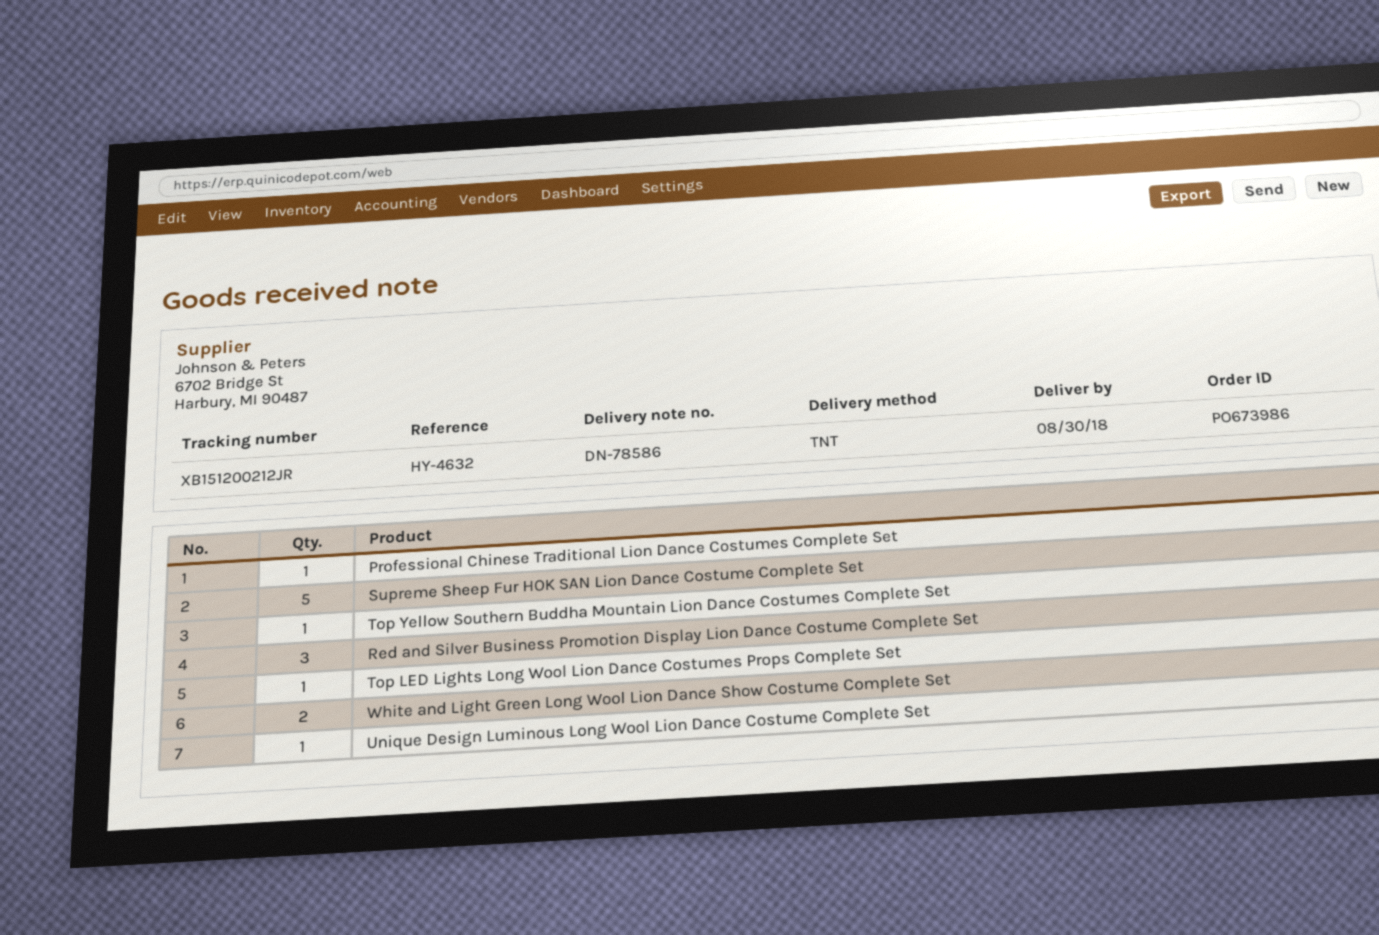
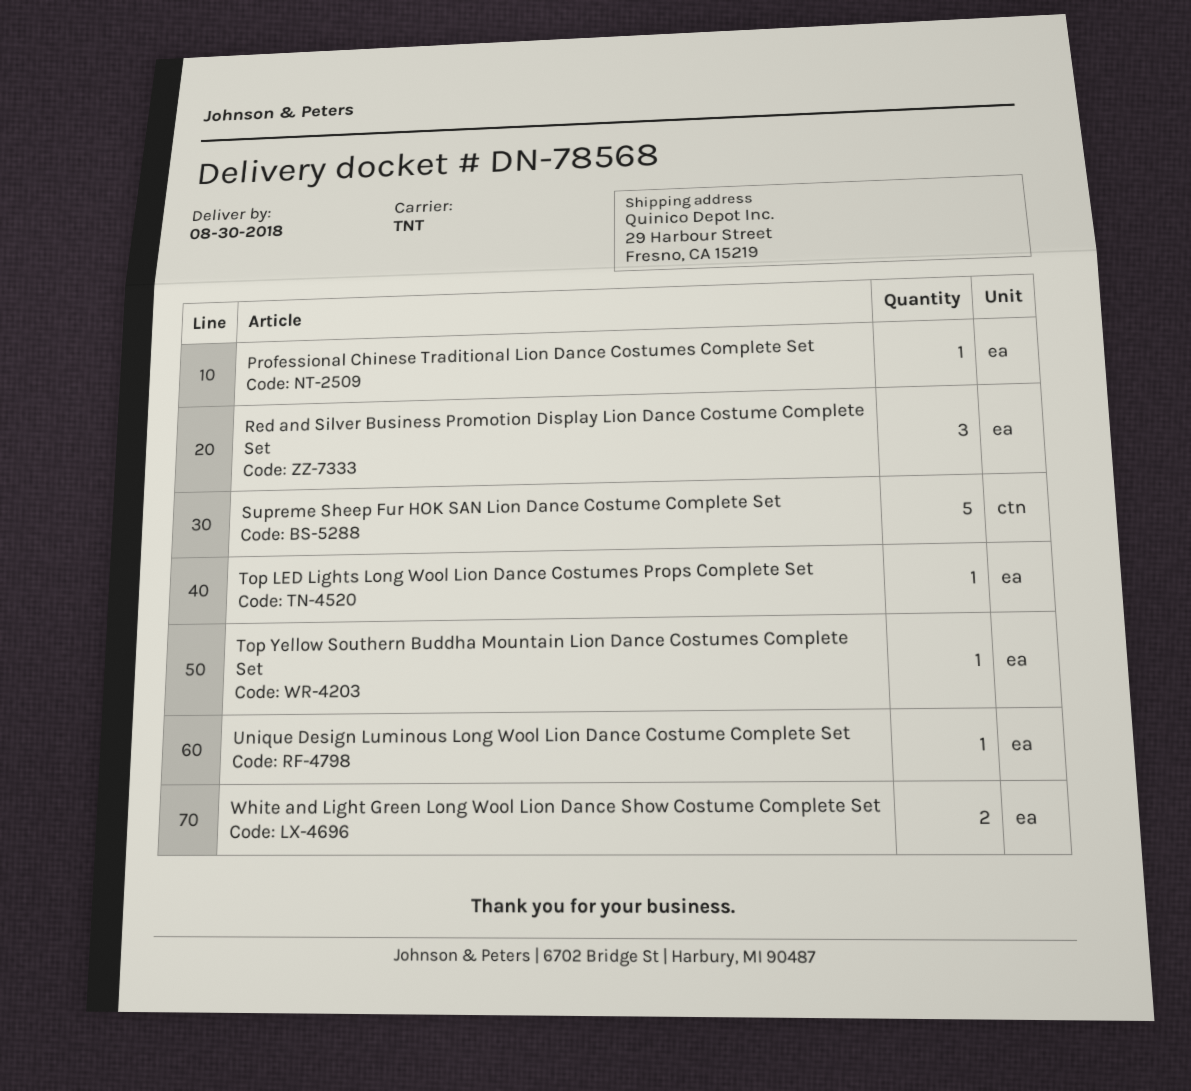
delivery note number: DN-78586 -> DN-78568

